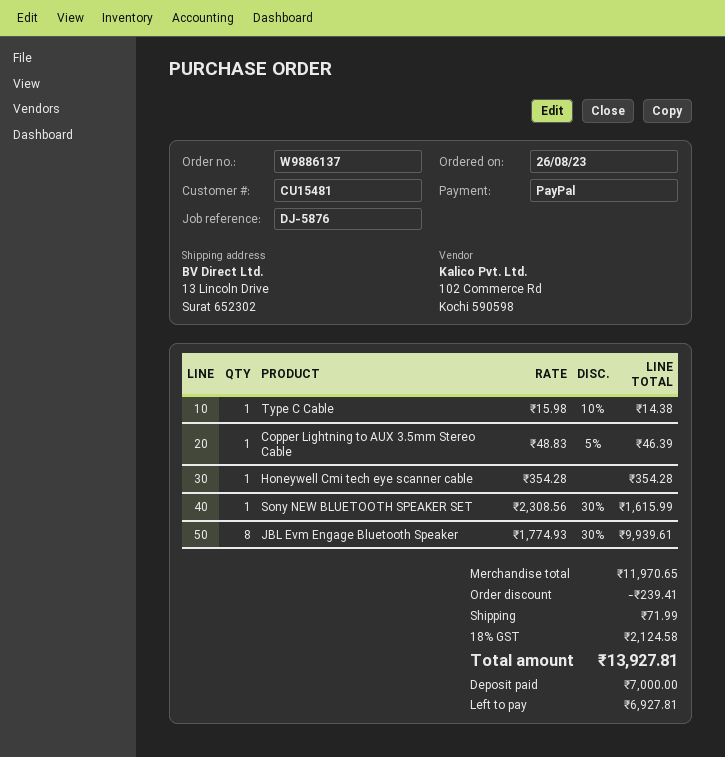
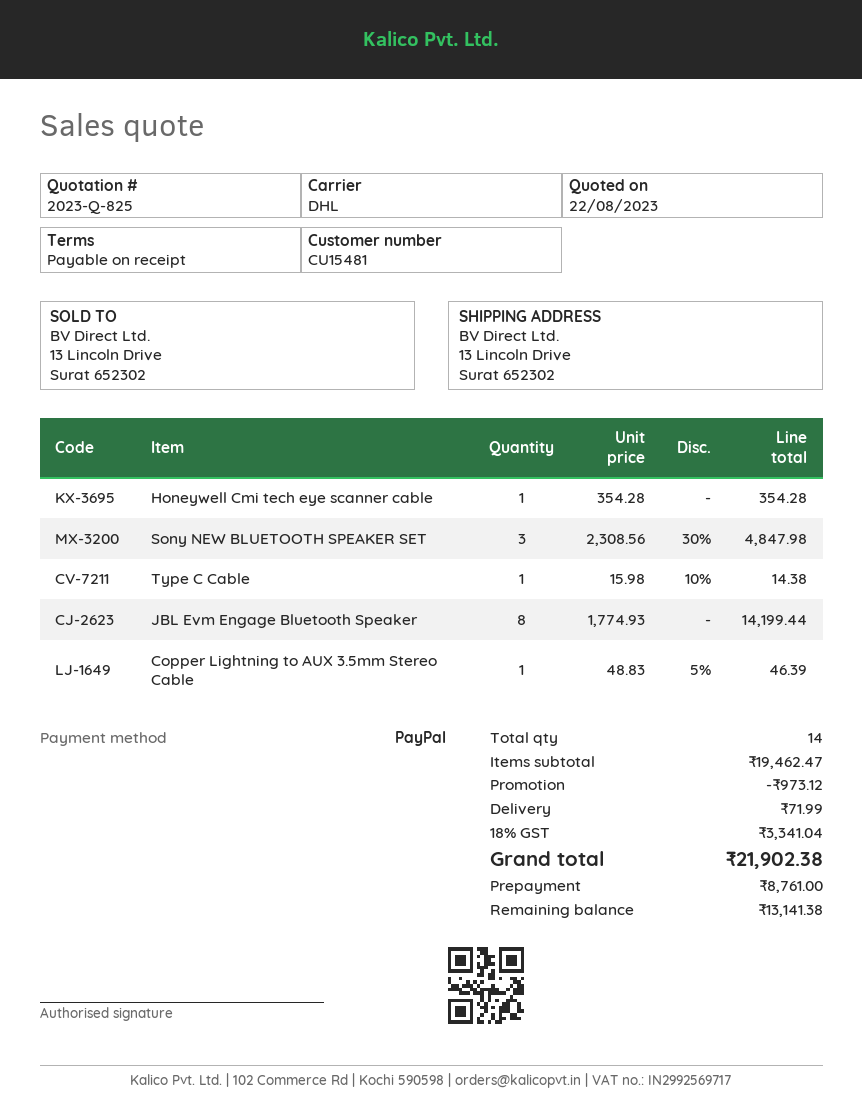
Sony NEW BLUETOOTH SPEAKER SET: 1 x 2308.56 - 30% = 1615.99 -> 3 x 2308.56 - 30% = 4847.98
JBL Evm Engage Bluetooth Speaker: 8 x 1774.93 - 30% = 9939.61 -> 8 x 1774.93 = 14199.44
subtotal: 11970.65 -> 19462.47
discount: 239.41 -> 973.12
tax: 18% = 2124.58 -> 18% = 3341.04
total: 13927.81 -> 21902.38
deposit: 7000.00 -> 8761.00
balance: 6927.81 -> 13141.38

